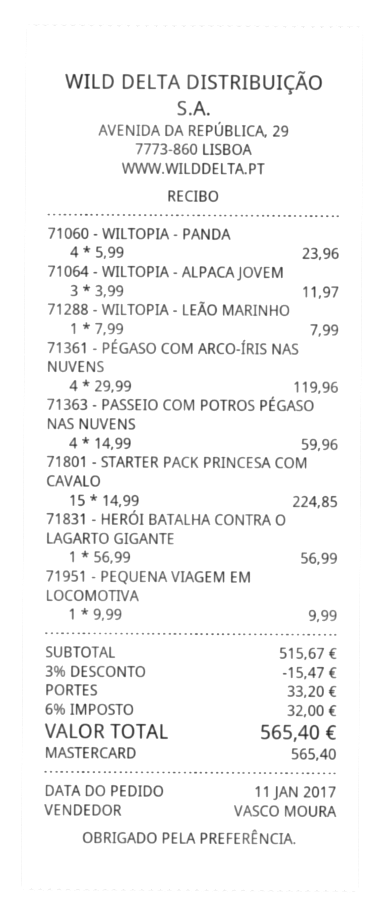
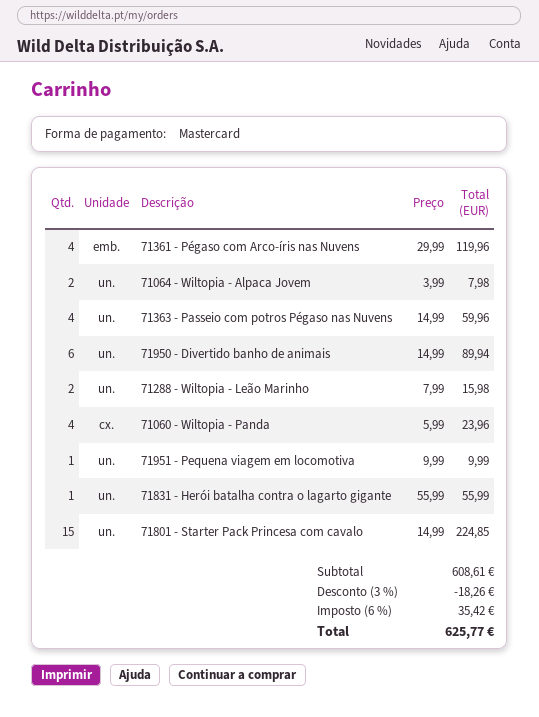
71064 - WILTOPIA - ALPACA JOVEM: 3 x 3.99 = 11.97 -> 2 x 3.99 = 7.98
71288 - WILTOPIA - LEÃO MARINHO: 1 x 7.99 = 7.99 -> 2 x 7.99 = 15.98
71831 - HERÓI BATALHA CONTRA O LAGARTO GIGANTE: 1 x 56.99 = 56.99 -> 1 x 55.99 = 55.99
71950 - Divertido banho de animais: none -> 6 x 14.99 = 89.94
subtotal: 515.67 -> 608.61
discount: 3% = 15.47 -> 3% = 18.26
shipping: 33.20 -> none
tax: 6% = 32.00 -> 6% = 35.42
total: 565.40 -> 625.77

